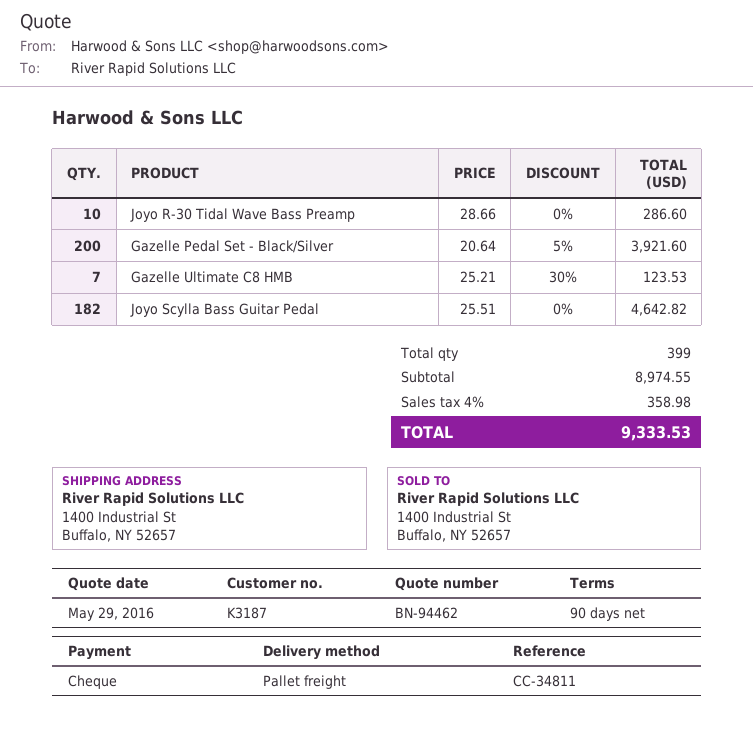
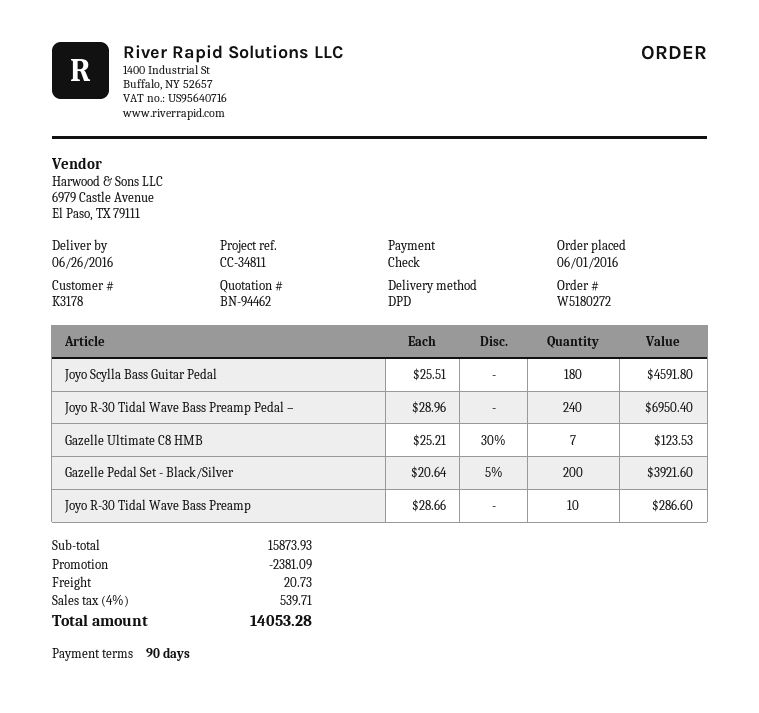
customer number: K3187 -> K3178
shipping method: pallet freight -> DPD
Joyo Scylla Bass Guitar Pedal: 182 x 25.51 = 4642.82 -> 180 x 25.51 = 4591.80
Joyo R-30 Tidal Wave Bass Preamp Pedal –: none -> 240 x 28.96 = 6950.40
subtotal: 8974.55 -> 15873.93
discount: none -> 2381.09
shipping: none -> 20.73
tax: 4% = 358.98 -> 4% = 539.71
total: 9333.53 -> 14053.28

